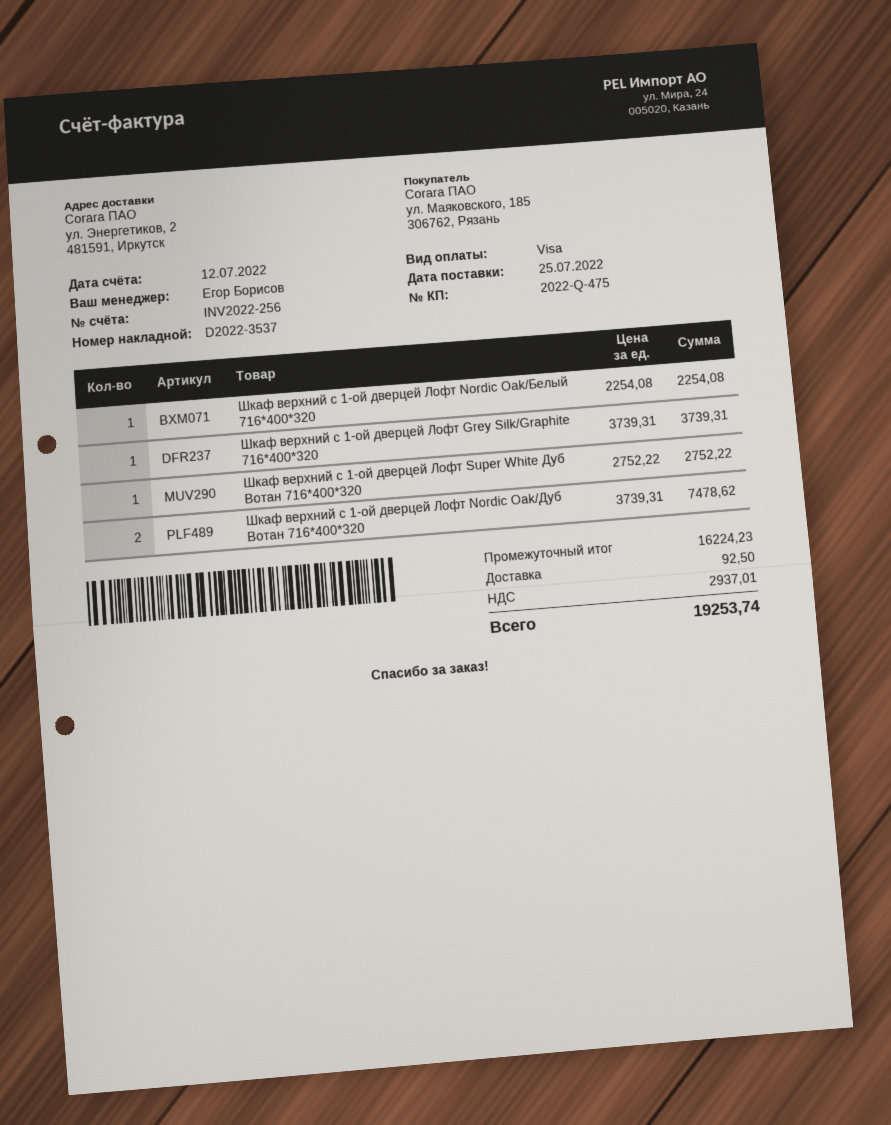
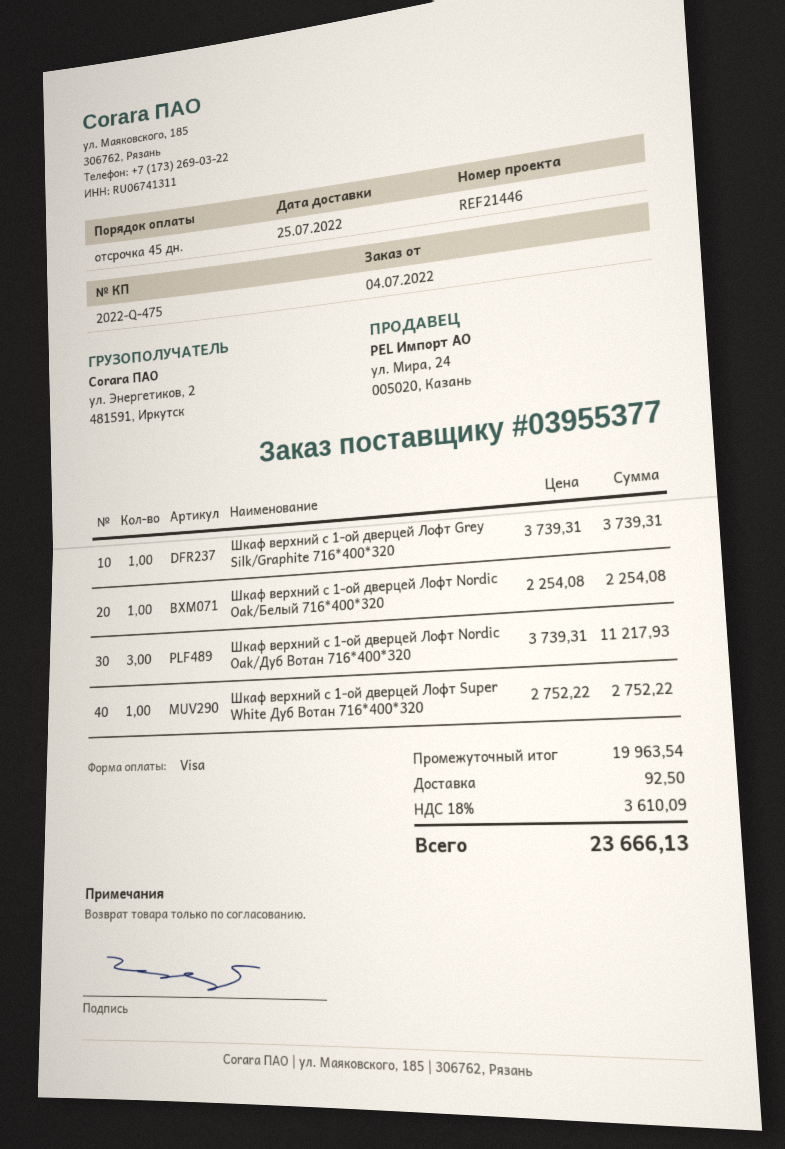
Шкаф верхний с 1-ой дверцей Лофт Nordic Oak/Дуб Вотан 716*400*320: 2 x 3739.31 = 7478.62 -> 3 x 3739.31 = 11217.93
subtotal: 16224.23 -> 19963.54
tax: 2937.01 -> 3610.09
total: 19253.74 -> 23666.13

